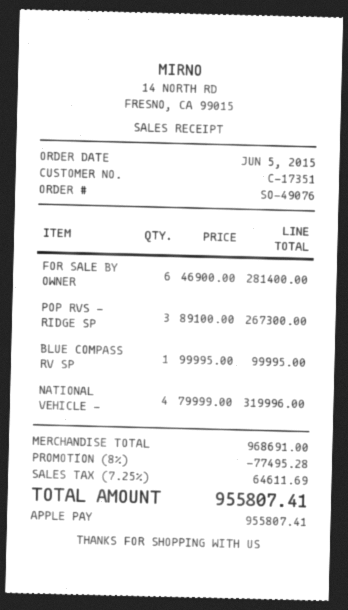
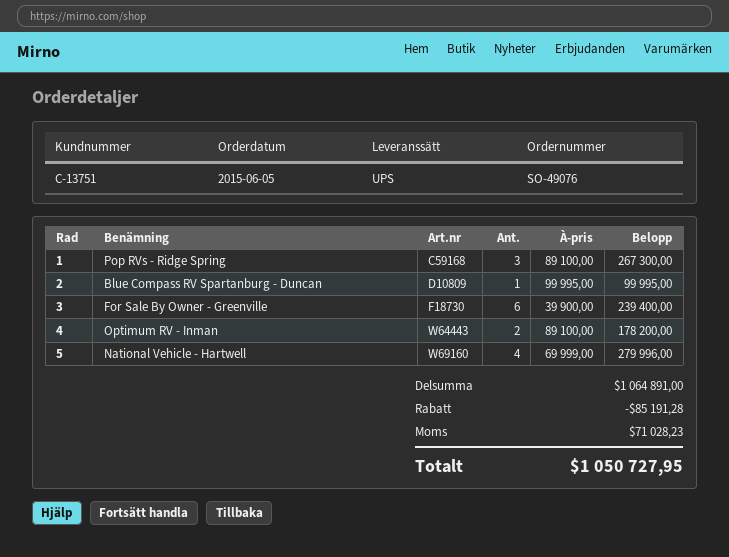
customer number: C-17351 -> C-13751
FOR SALE BY OWNER: 6 x 46900.00 = 281400.00 -> 6 x 39900.00 = 239400.00
NATIONAL VEHICLE -: 4 x 79999.00 = 319996.00 -> 4 x 69999.00 = 279996.00
Optimum RV - Inman: none -> 2 x 89100.00 = 178200.00
subtotal: 968691.00 -> 1064891.00
discount: 77495.28 -> 85191.28
tax: 64611.69 -> 71028.23
total: 955807.41 -> 1050727.95

